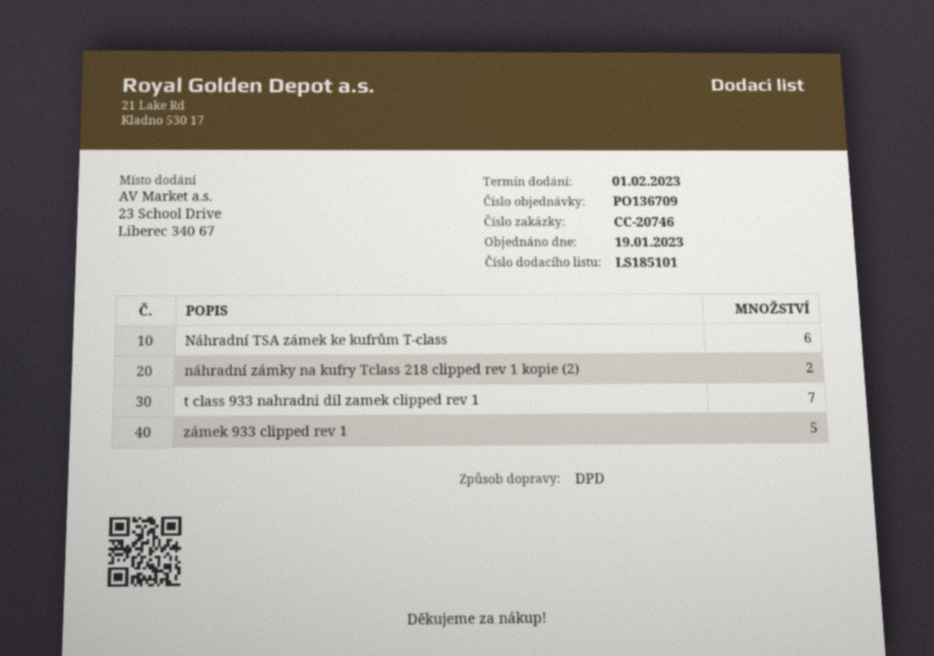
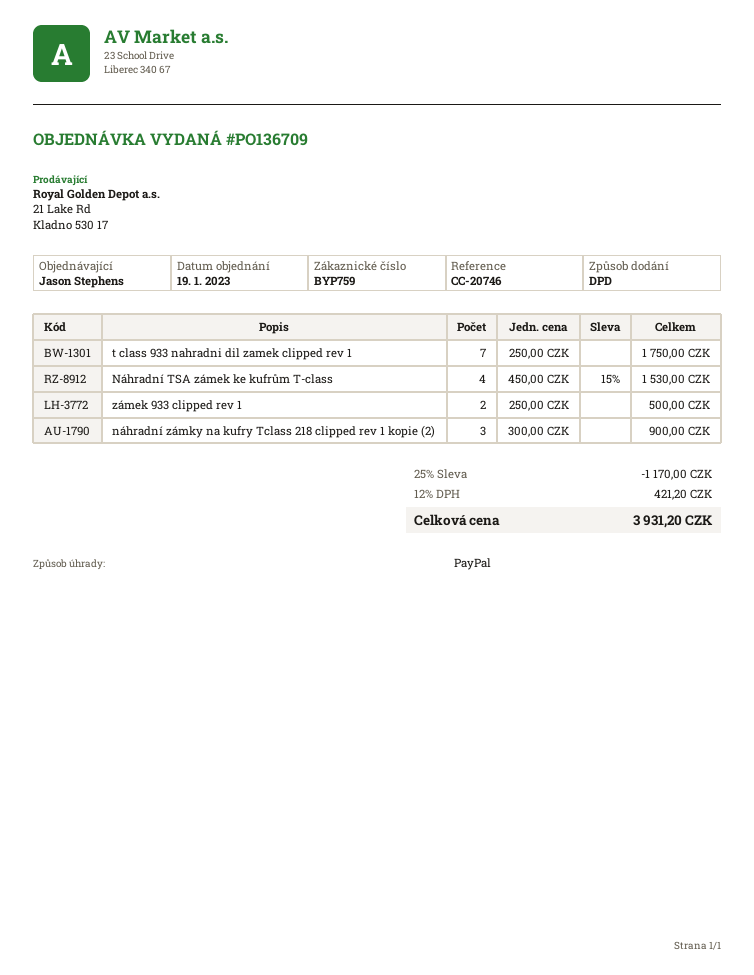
Náhradní TSA zámek ke kufrům T-class: 6 -> 4
náhradní zámky na kufry Tclass 218 clipped rev 1 kopie (2): 2 -> 3
zámek 933 clipped rev 1: 5 -> 2

